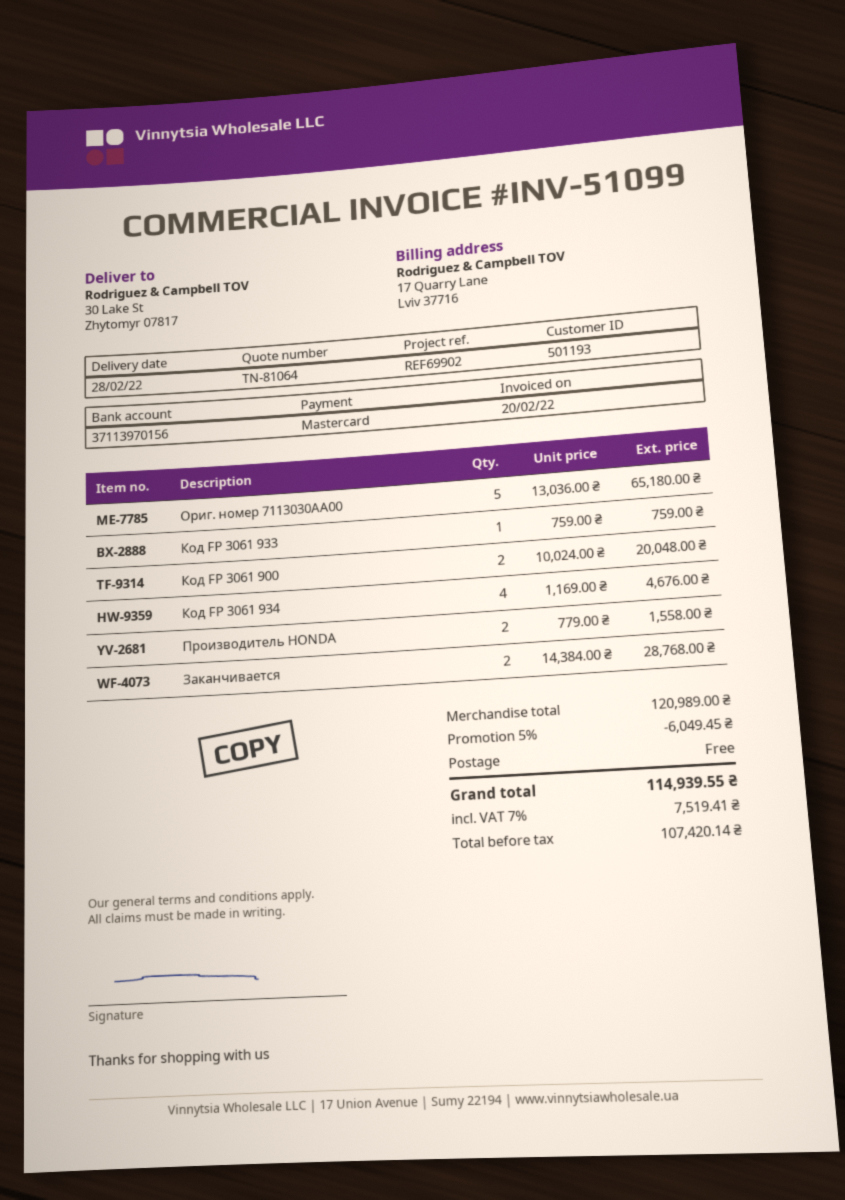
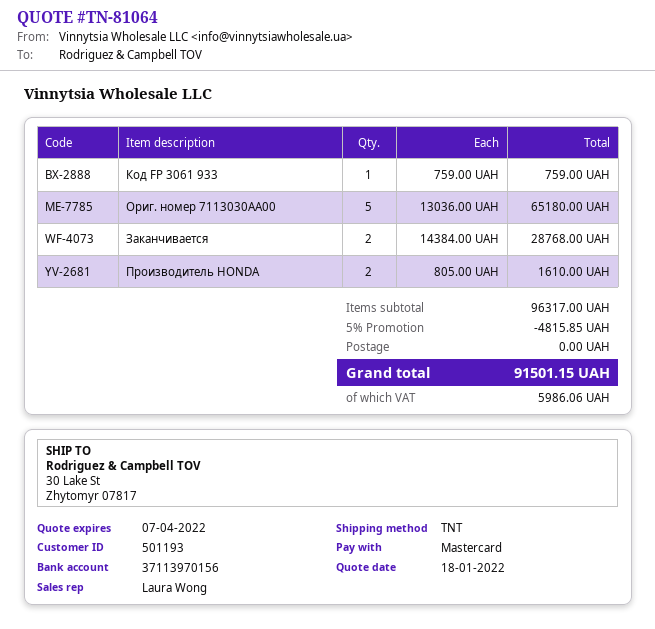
Код FP 3061 900: 2 x 10024.00 = 20048.00 -> none
Код FP 3061 934: 4 x 1169.00 = 4676.00 -> none
Производитель HONDA: 2 x 779.00 = 1558.00 -> 2 x 805.00 = 1610.00
subtotal: 120989.00 -> 96317.00
discount: 5% = 6049.45 -> 5% = 4815.85
tax: 7519.41 -> 5986.06
total: 114939.55 -> 91501.15

